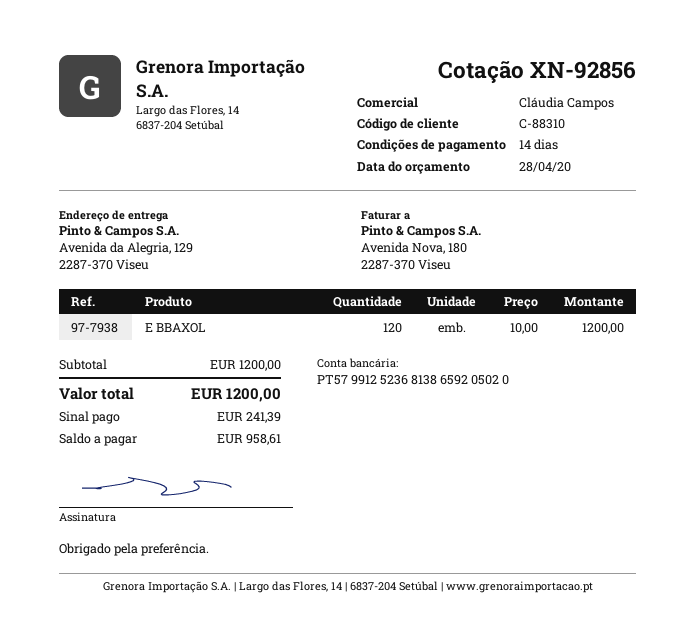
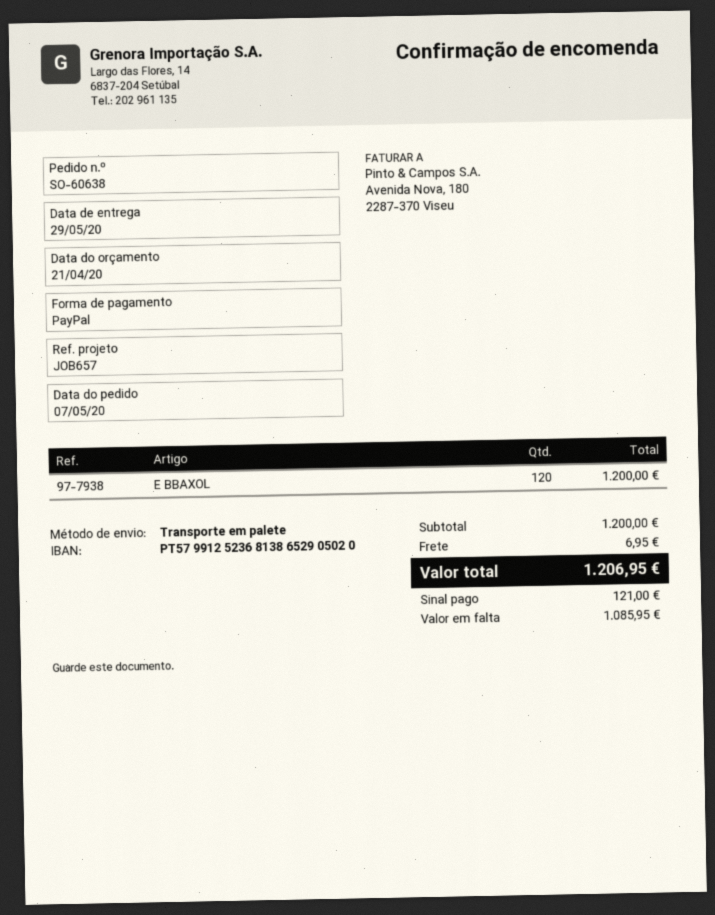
quote date: 2020-04-28 -> 2020-04-21
bank account: PT57991252368138659205020 -> PT57991252368138652905020
shipping: none -> 6.95
total: 1200.00 -> 1206.95
deposit: 241.39 -> 121.00
balance: 958.61 -> 1085.95

